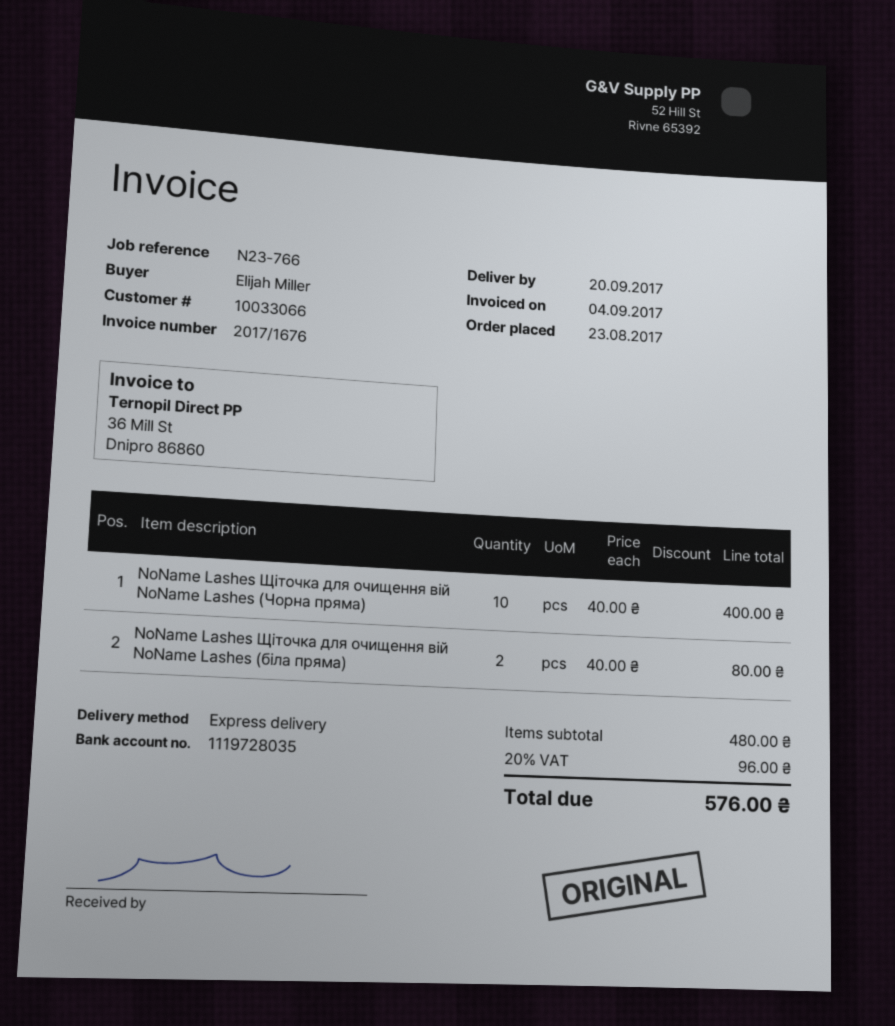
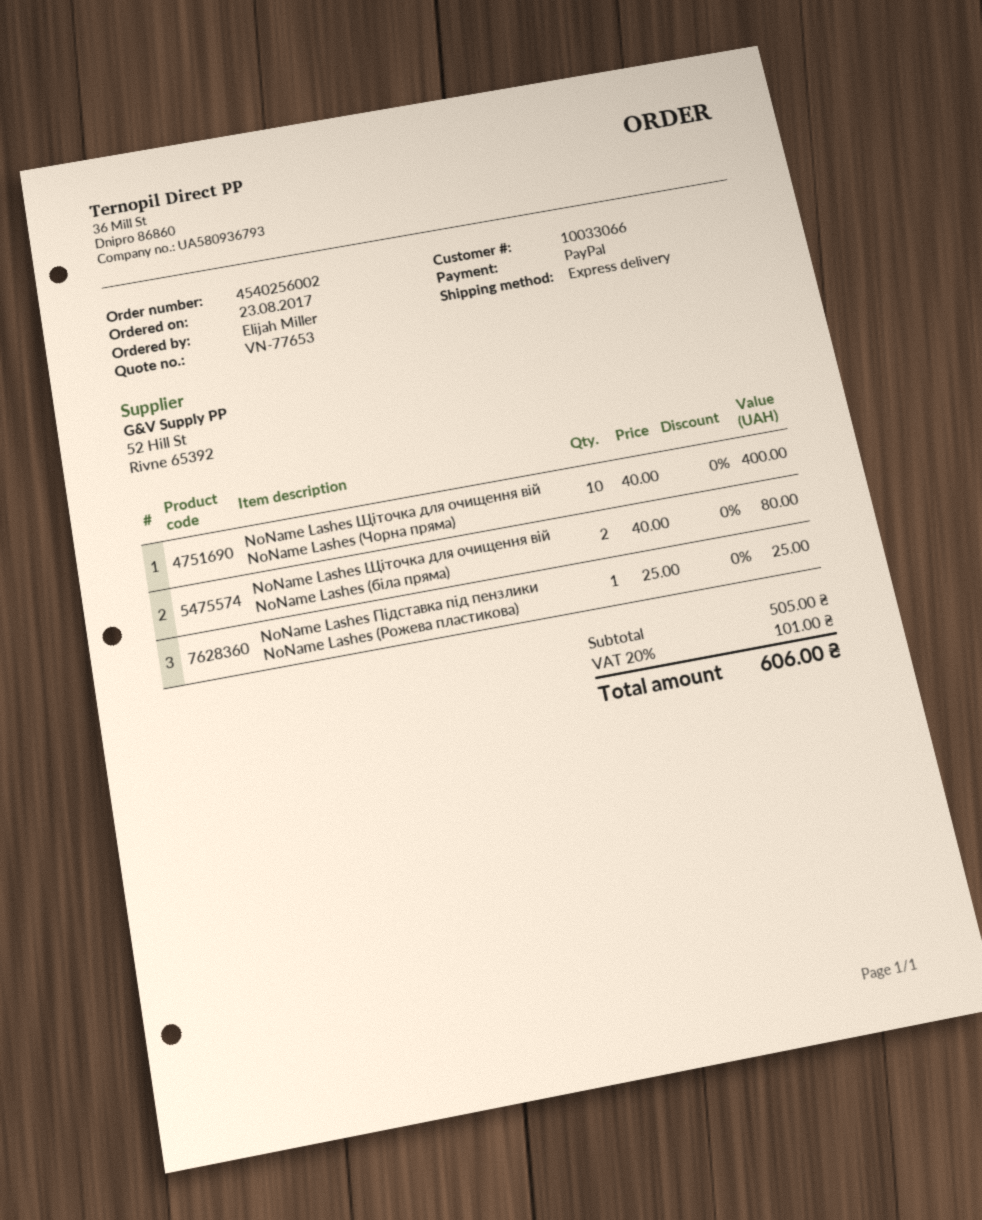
NoName Lashes Підставка під пензлики NoName Lashes (Рожева пластикова): none -> 1 x 25.00 = 25.00
subtotal: 480.00 -> 505.00
tax: 20% = 96.00 -> 20% = 101.00
total: 576.00 -> 606.00

